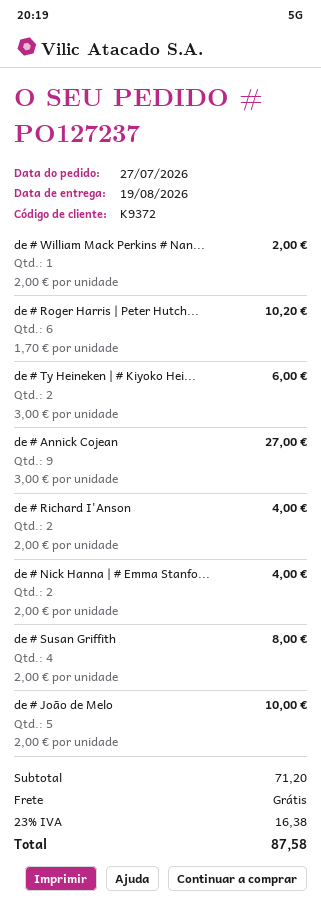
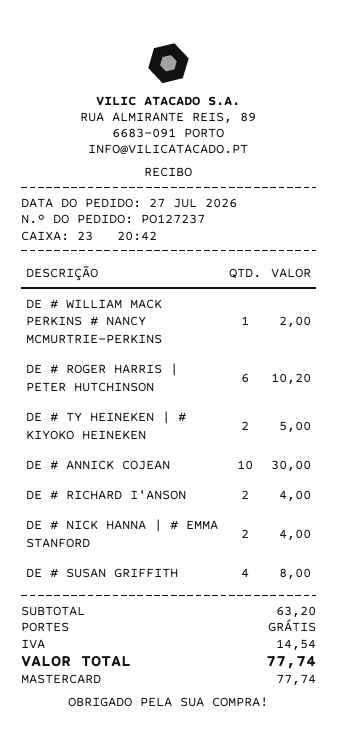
de # Ty Heineken | # Kiyoko Hei...: 2 for 6.00 -> 2 for 5.00
de # Annick Cojean: 9 for 27.00 -> 10 for 30.00
de # João de Melo: 5 for 10.00 -> none
subtotal: 71.20 -> 63.20
tax: 16.38 -> 14.54
total: 87.58 -> 77.74

